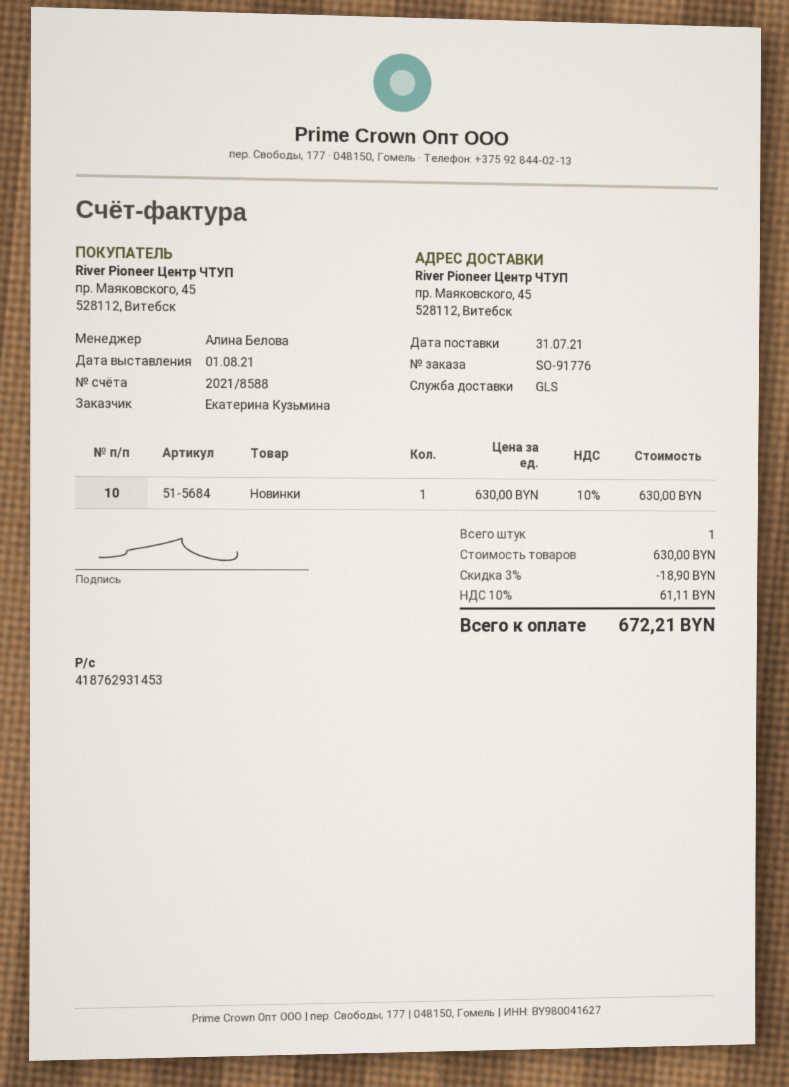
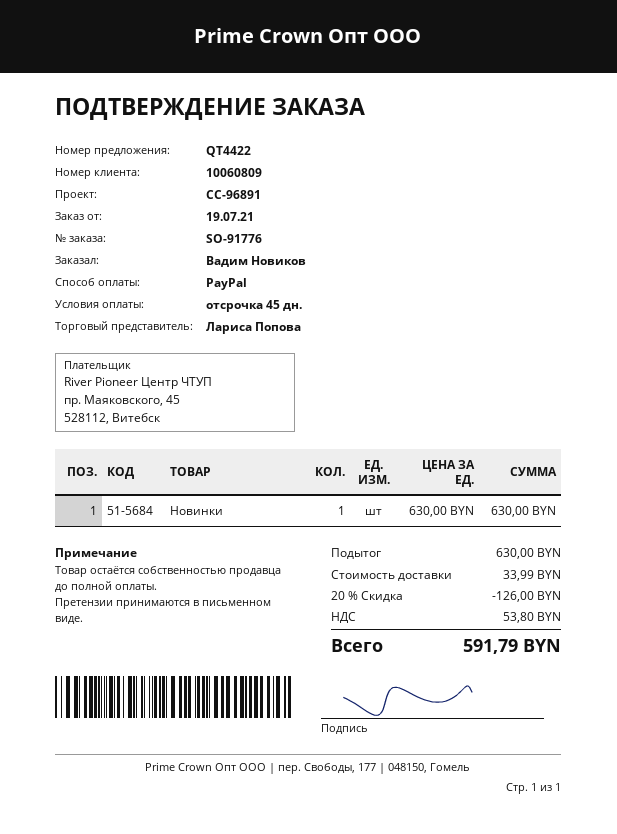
ordered by: Екатерина Кузьмина -> Вадим Новиков
sales rep: Алина Белова -> Лариса Попова
discount: 3% = 18.90 -> 20% = 126.00
shipping: none -> 33.99
tax: 61.11 -> 53.80
total: 672.21 -> 591.79

